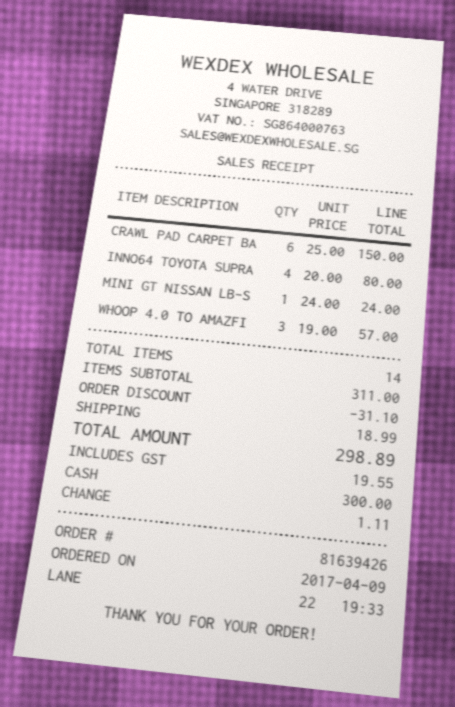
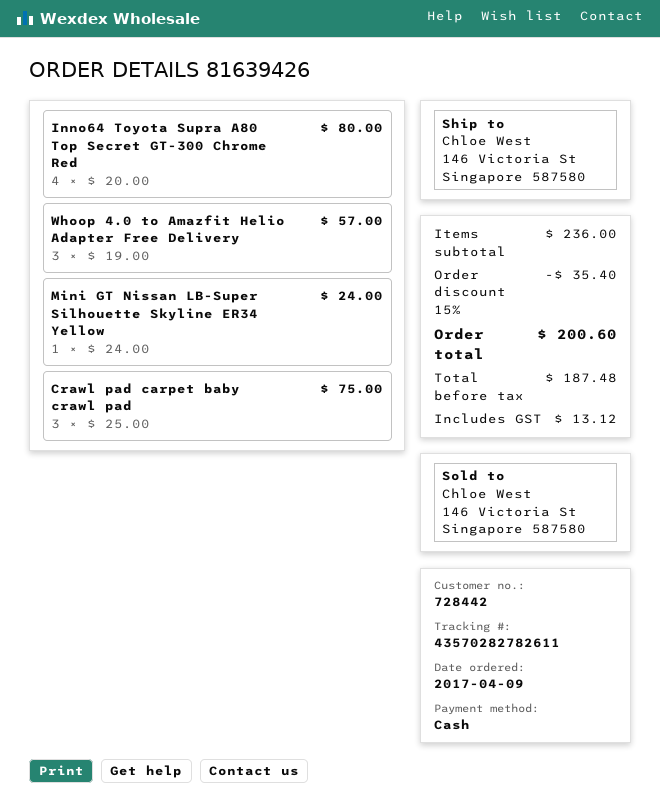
CRAWL PAD CARPET BA: 6 x 25.00 = 150.00 -> 3 x 25.00 = 75.00
subtotal: 311.00 -> 236.00
discount: 31.10 -> 35.40
shipping: 18.99 -> none
tax: 19.55 -> 13.12
total: 298.89 -> 200.60

